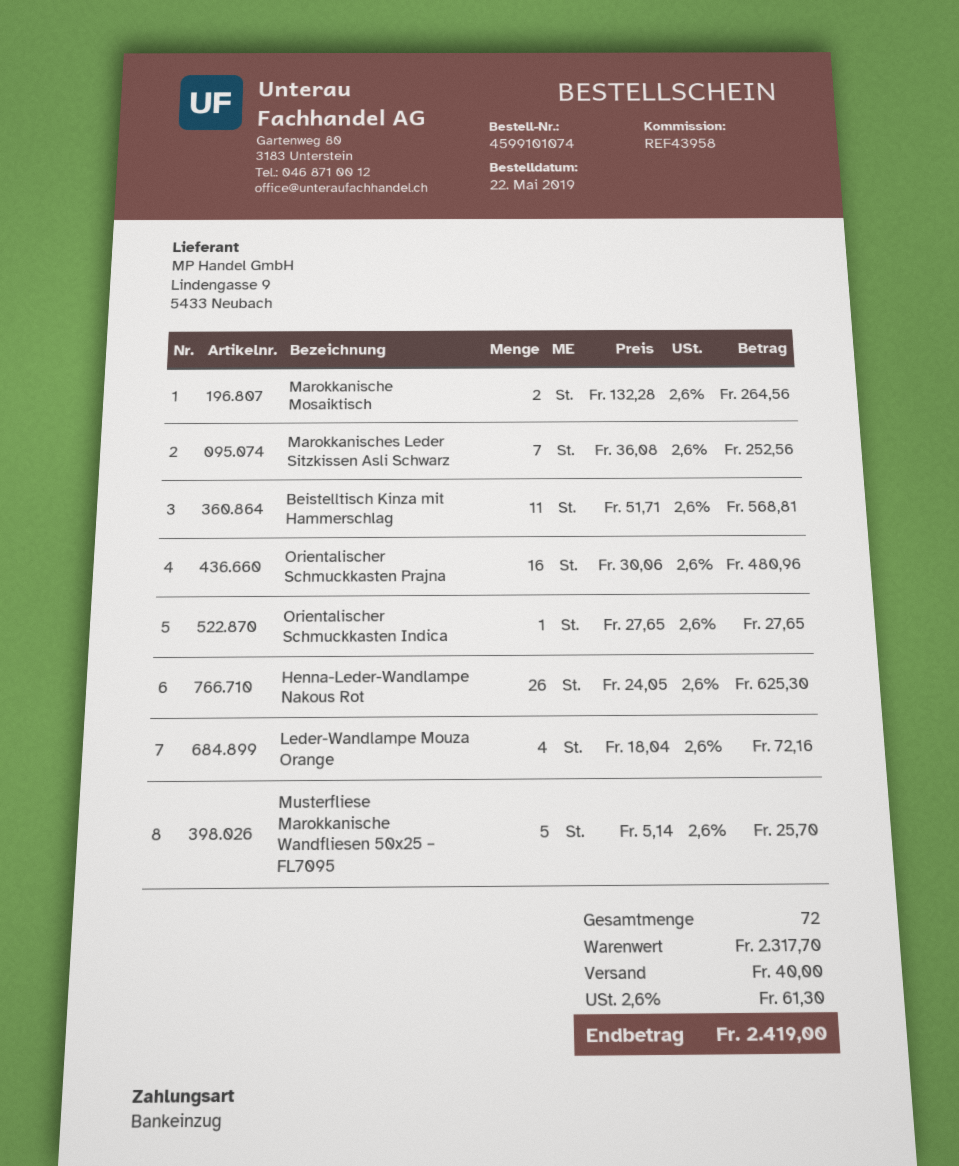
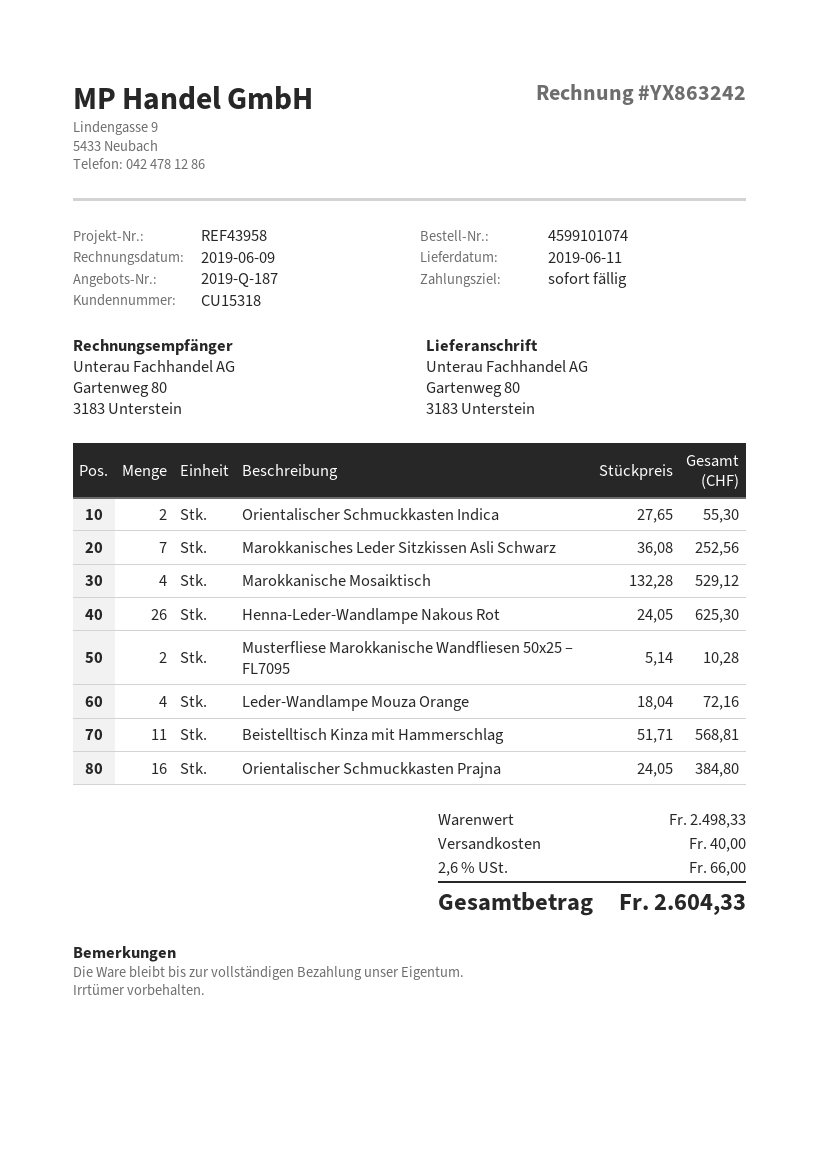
Marokkanische Mosaiktisch: 2 x 132.28 = 264.56 -> 4 x 132.28 = 529.12
Orientalischer Schmuckkasten Prajna: 16 x 30.06 = 480.96 -> 16 x 24.05 = 384.80
Orientalischer Schmuckkasten Indica: 1 x 27.65 = 27.65 -> 2 x 27.65 = 55.30
Musterfliese Marokkanische Wandfliesen 50x25 – FL7095: 5 x 5.14 = 25.70 -> 2 x 5.14 = 10.28
subtotal: 2317.70 -> 2498.33
tax: 2.6% = 61.30 -> 2.6% = 66.00
total: 2419.00 -> 2604.33

